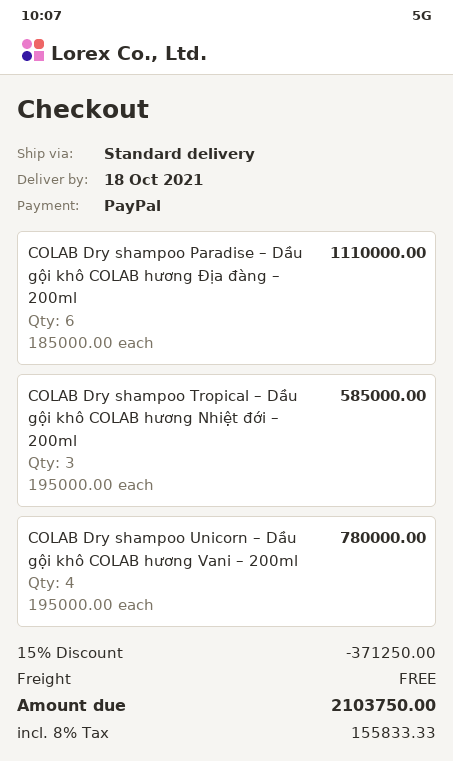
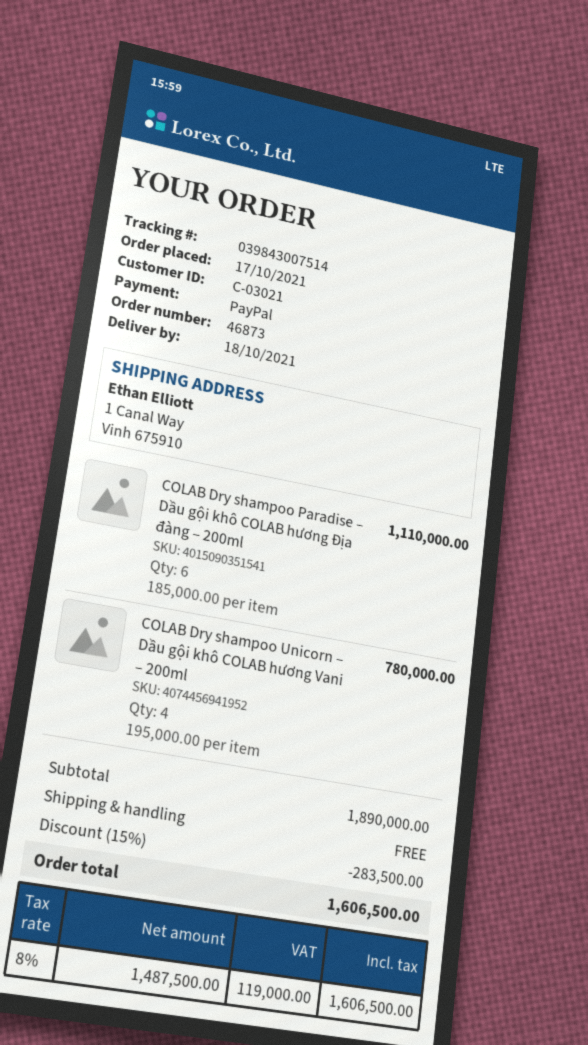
COLAB Dry shampoo Tropical – Dầu gội khô COLAB hương Nhiệt đới – 200ml: 3 x 195000.00 = 585000.00 -> none
discount: 15% = 371250.00 -> 15% = 283500.00
tax: 8% = 155833.33 -> 8% = 119000.00
total: 2103750.00 -> 1606500.00

